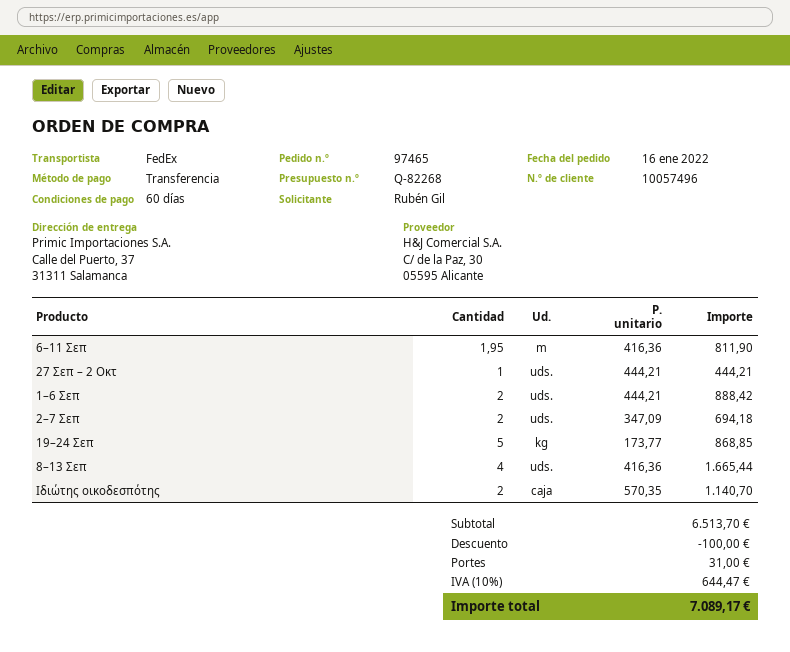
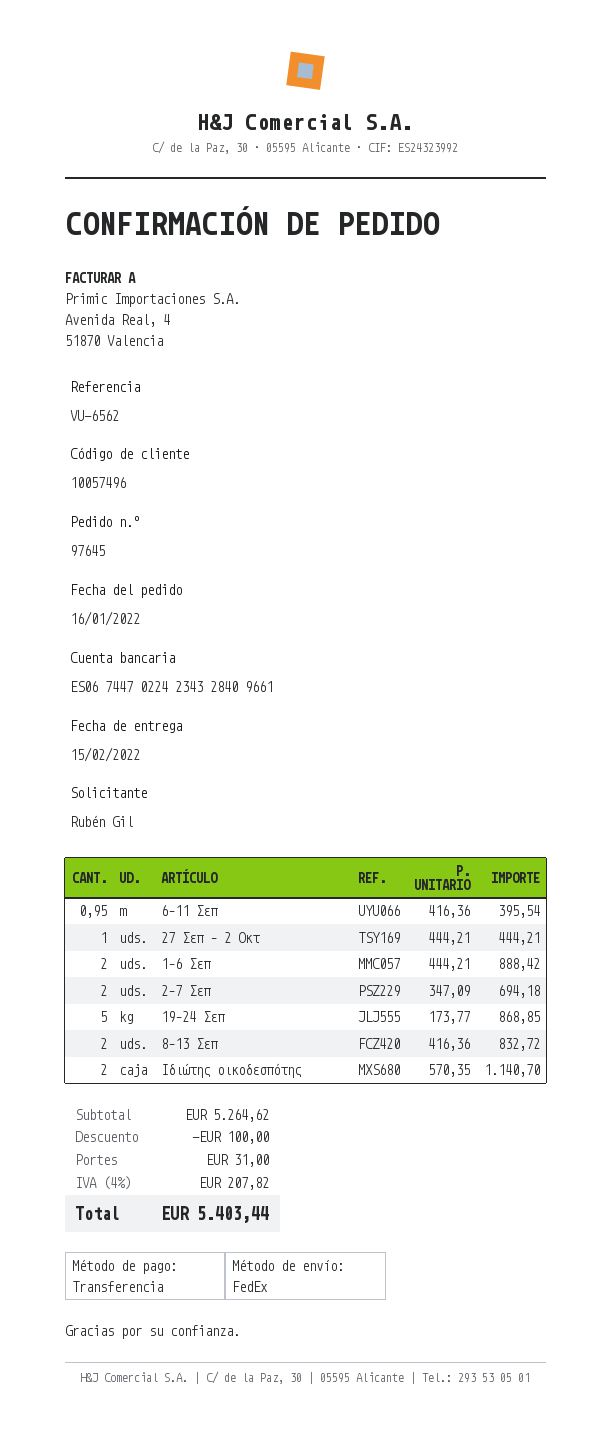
order number: 97465 -> 97645
6–11 Σεπ: 1.95 x 416.36 = 811.90 -> 0.95 x 416.36 = 395.54
8–13 Σεπ: 4 x 416.36 = 1665.44 -> 2 x 416.36 = 832.72
subtotal: 6513.70 -> 5264.62
tax: 10% = 644.47 -> 4% = 207.82
total: 7089.17 -> 5403.44

